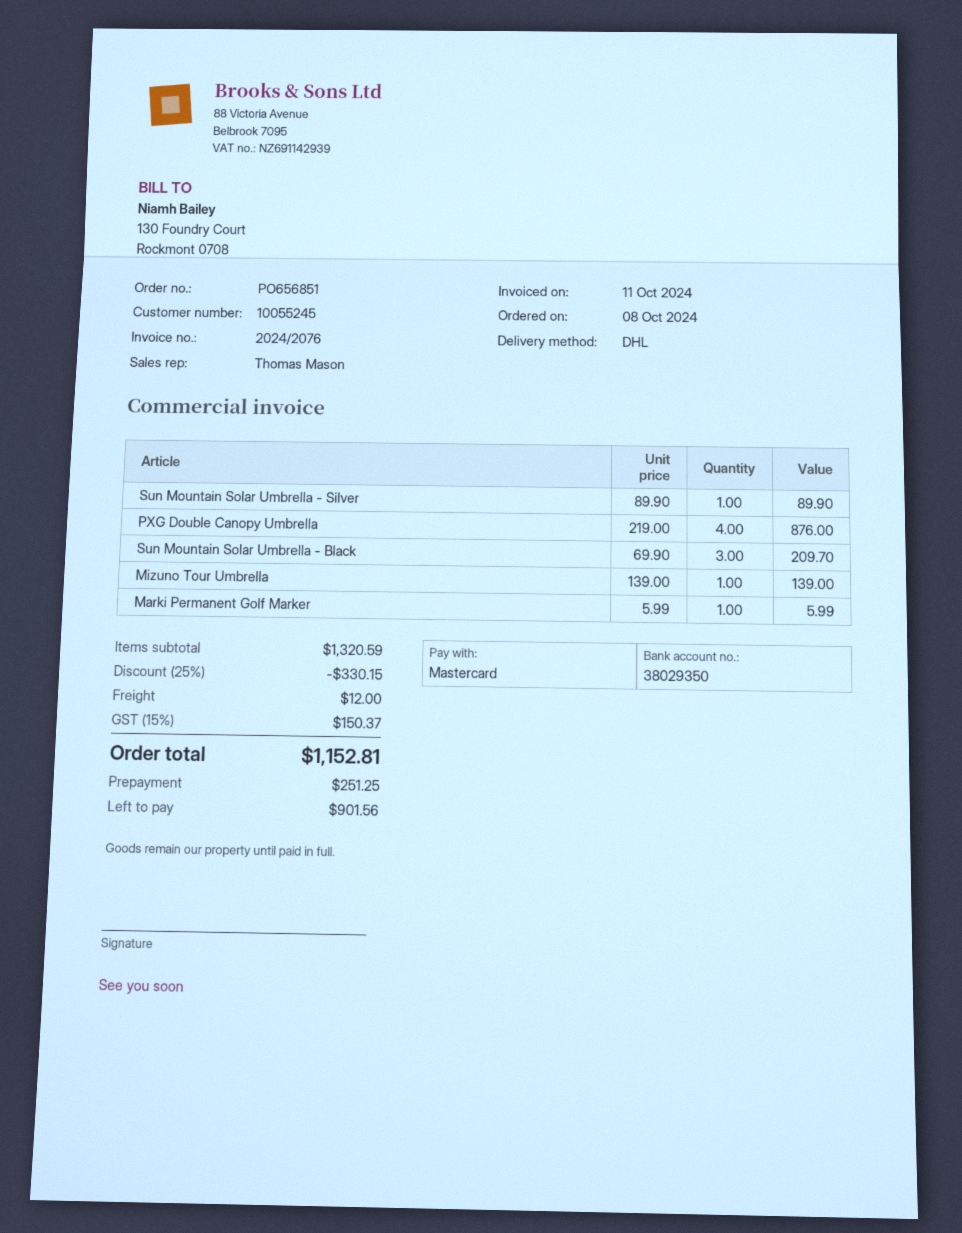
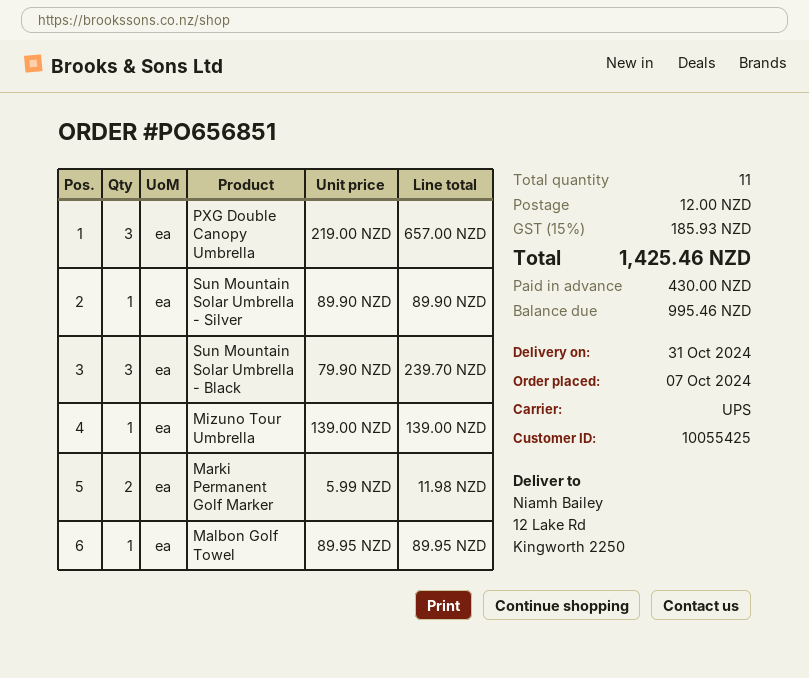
order date: 2024-10-08 -> 2024-10-07
customer number: 10055245 -> 10055425
shipping method: DHL -> UPS
PXG Double Canopy Umbrella: 4 x 219.00 = 876.00 -> 3 x 219.00 = 657.00
Sun Mountain Solar Umbrella - Black: 3 x 69.90 = 209.70 -> 3 x 79.90 = 239.70
Marki Permanent Golf Marker: 1 x 5.99 = 5.99 -> 2 x 5.99 = 11.98
Malbon Golf Towel: none -> 1 x 89.95 = 89.95
discount: 25% = 330.15 -> none
tax: 15% = 150.37 -> 15% = 185.93
total: 1152.81 -> 1425.46
deposit: 251.25 -> 430.00
balance: 901.56 -> 995.46

